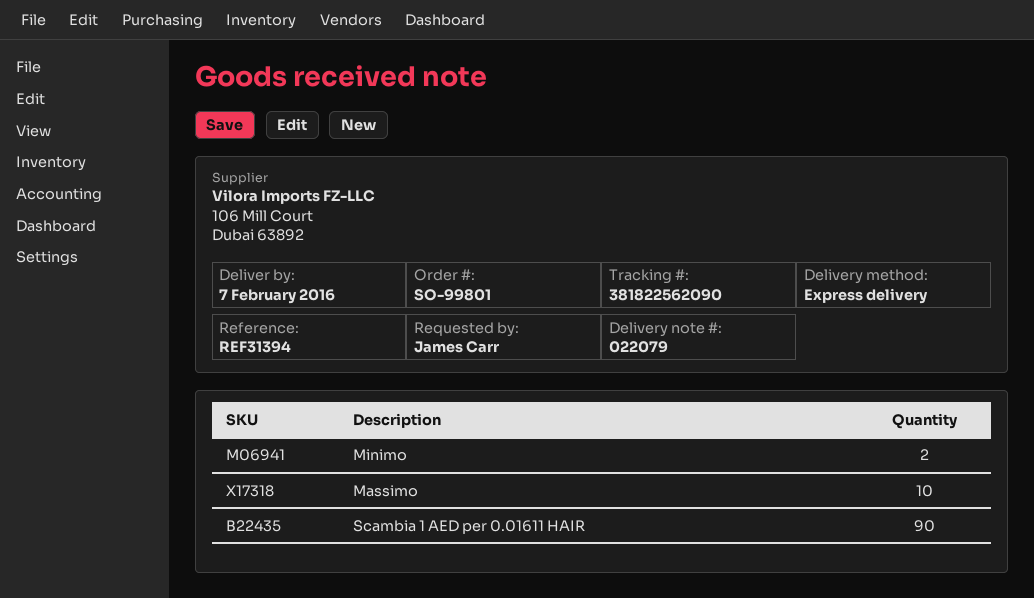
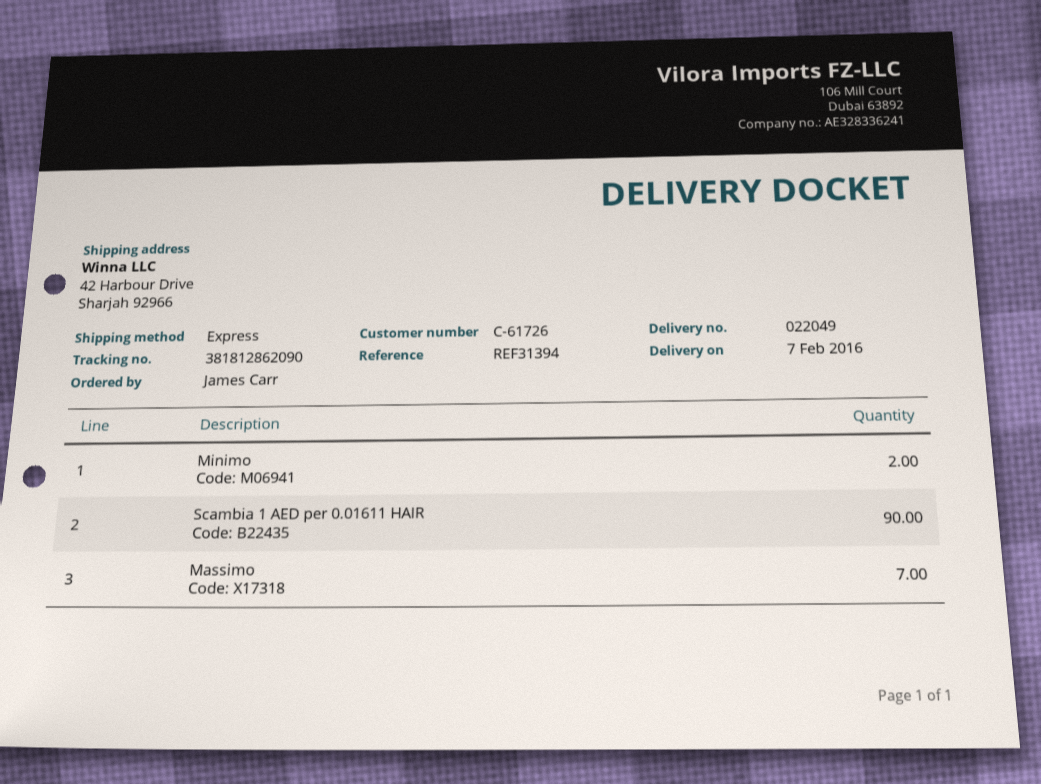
delivery note number: 022079 -> 022049
tracking number: 381822562090 -> 381812862090
Massimo: 10 -> 7

